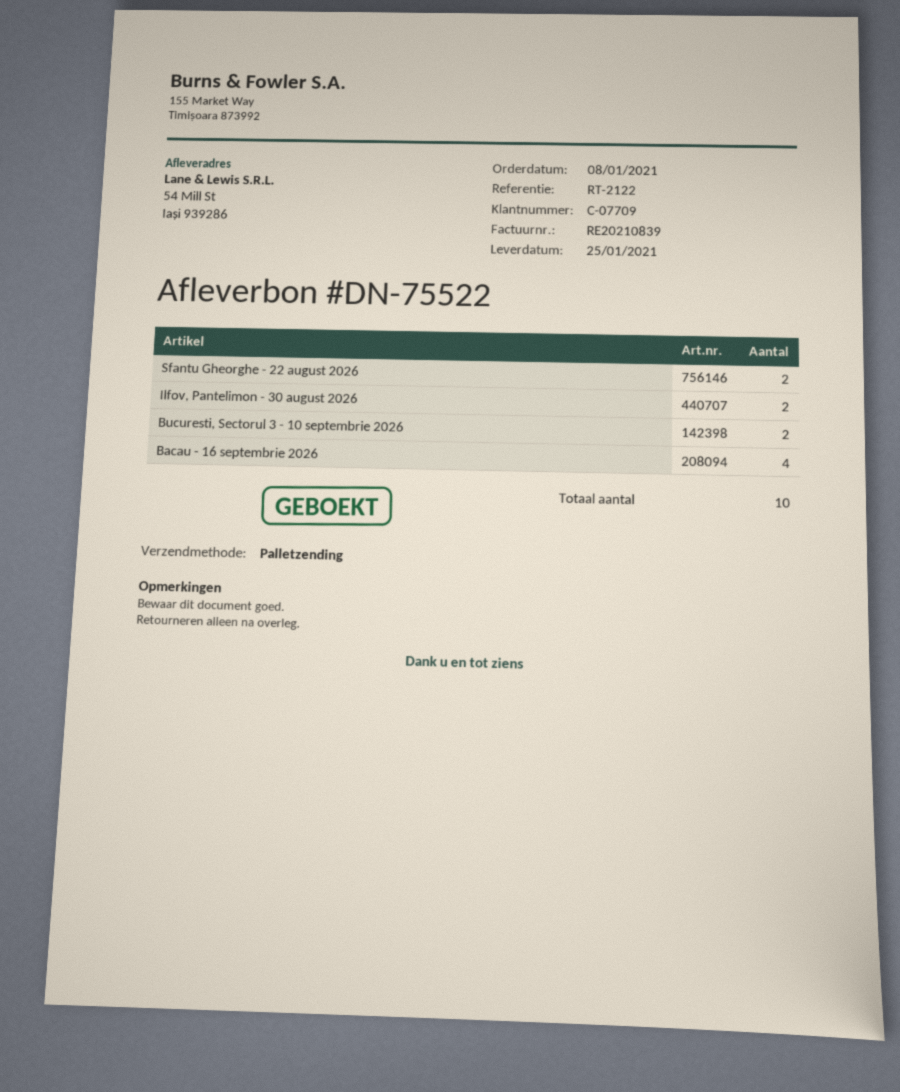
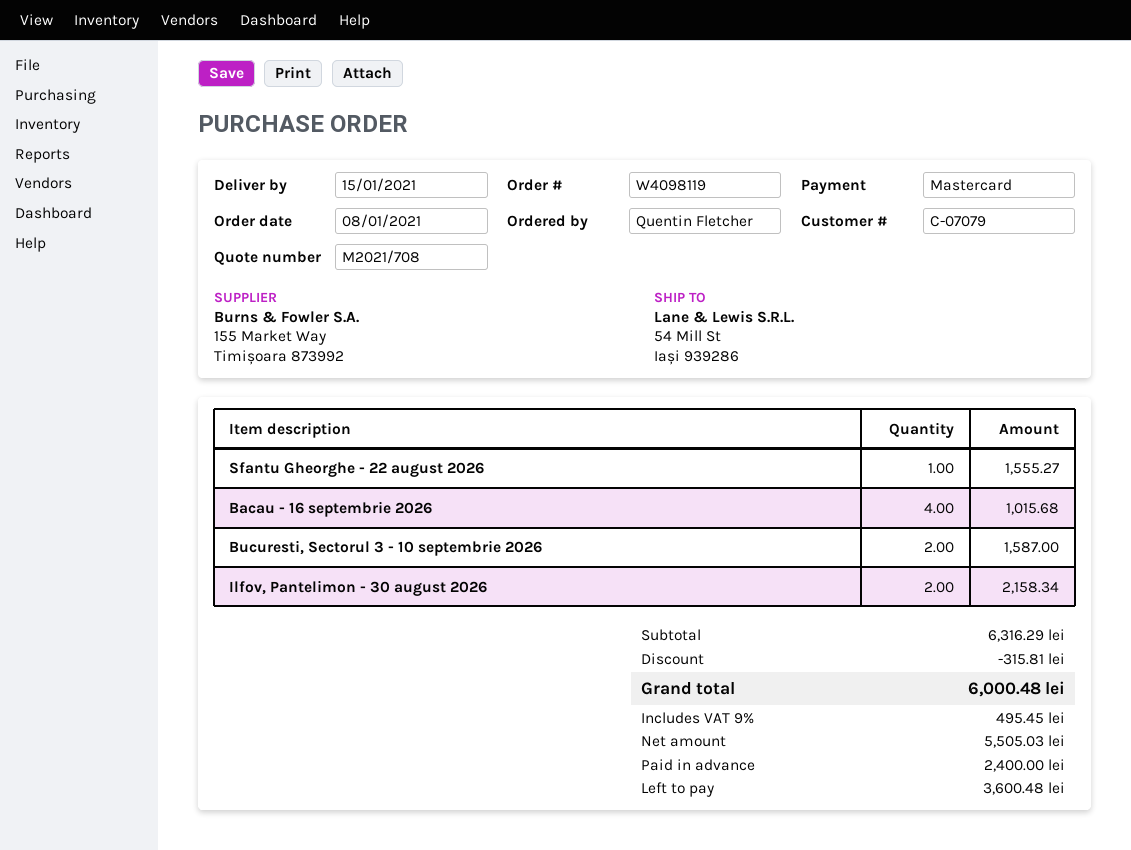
delivery date: 2021-01-25 -> 2021-01-15
customer number: C-07709 -> C-07079
Sfantu Gheorghe - 22 august 2026: 2 -> 1

